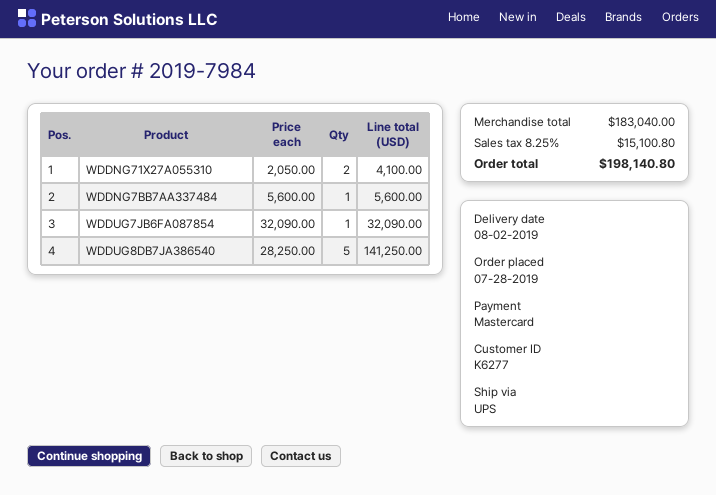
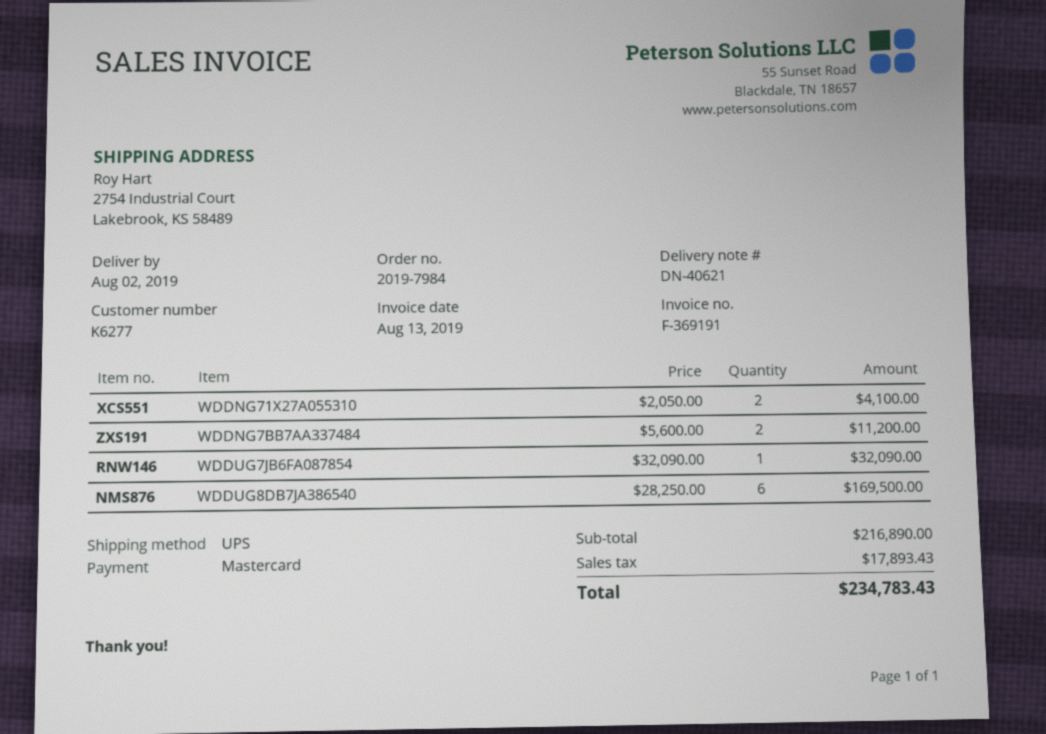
WDDNG7BB7AA337484: 1 x 5600.00 = 5600.00 -> 2 x 5600.00 = 11200.00
WDDUG8DB7JA386540: 5 x 28250.00 = 141250.00 -> 6 x 28250.00 = 169500.00
subtotal: 183040.00 -> 216890.00
tax: 15100.80 -> 17893.43
total: 198140.80 -> 234783.43

